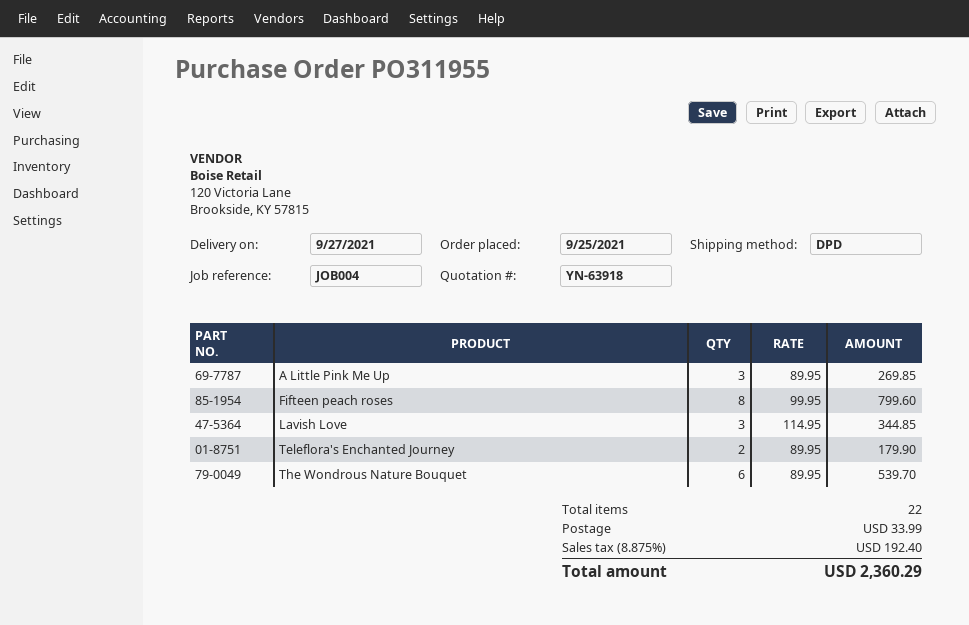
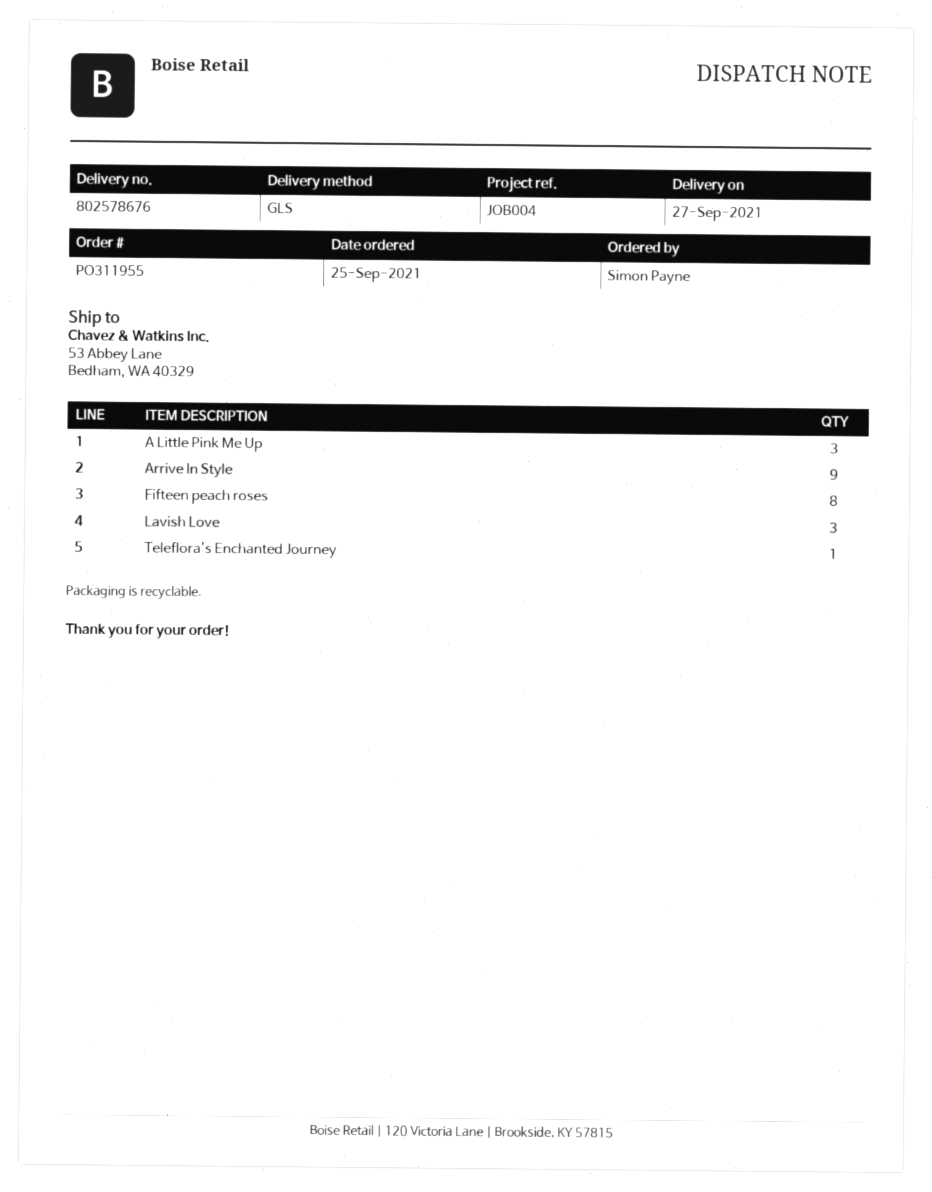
shipping method: DPD -> GLS
Teleflora's Enchanted Journey: 2 -> 1
The Wondrous Nature Bouquet: 6 -> none
Arrive In Style: none -> 9

